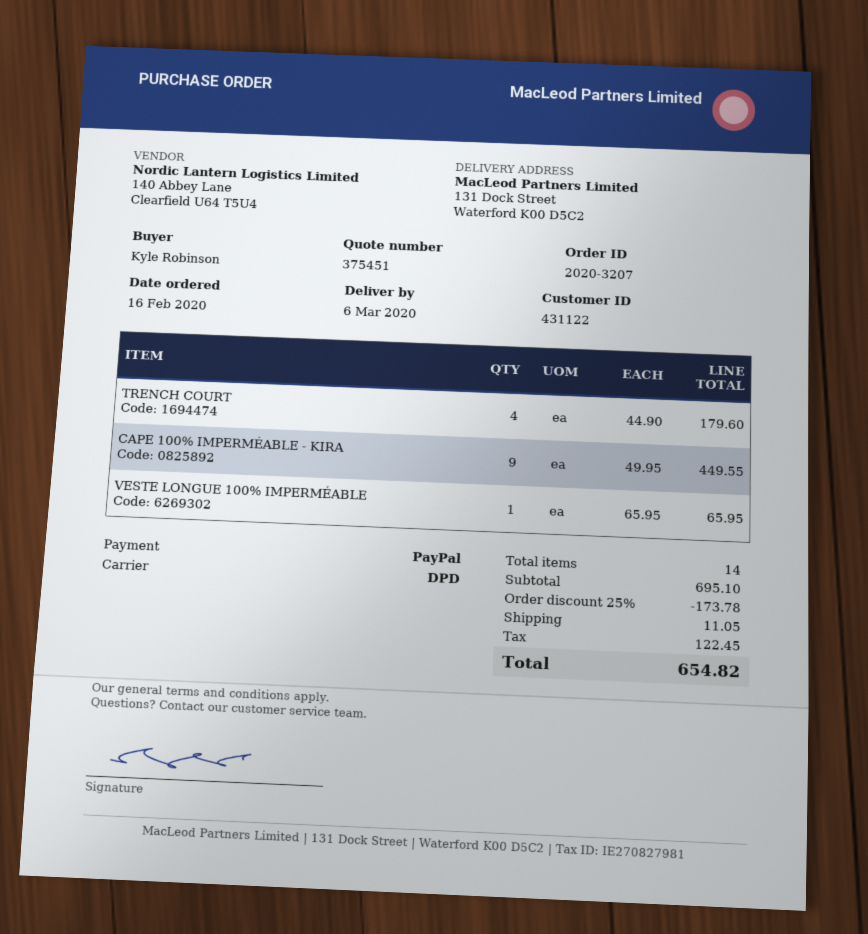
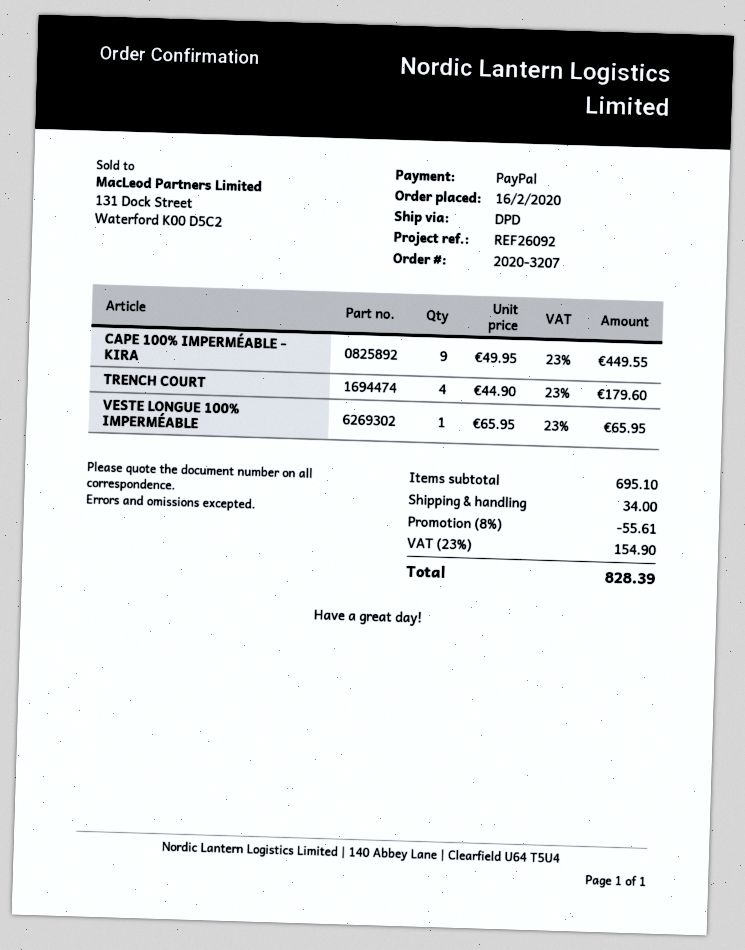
discount: 25% = 173.78 -> 8% = 55.61
shipping: 11.05 -> 34.00
tax: 122.45 -> 154.90
total: 654.82 -> 828.39

